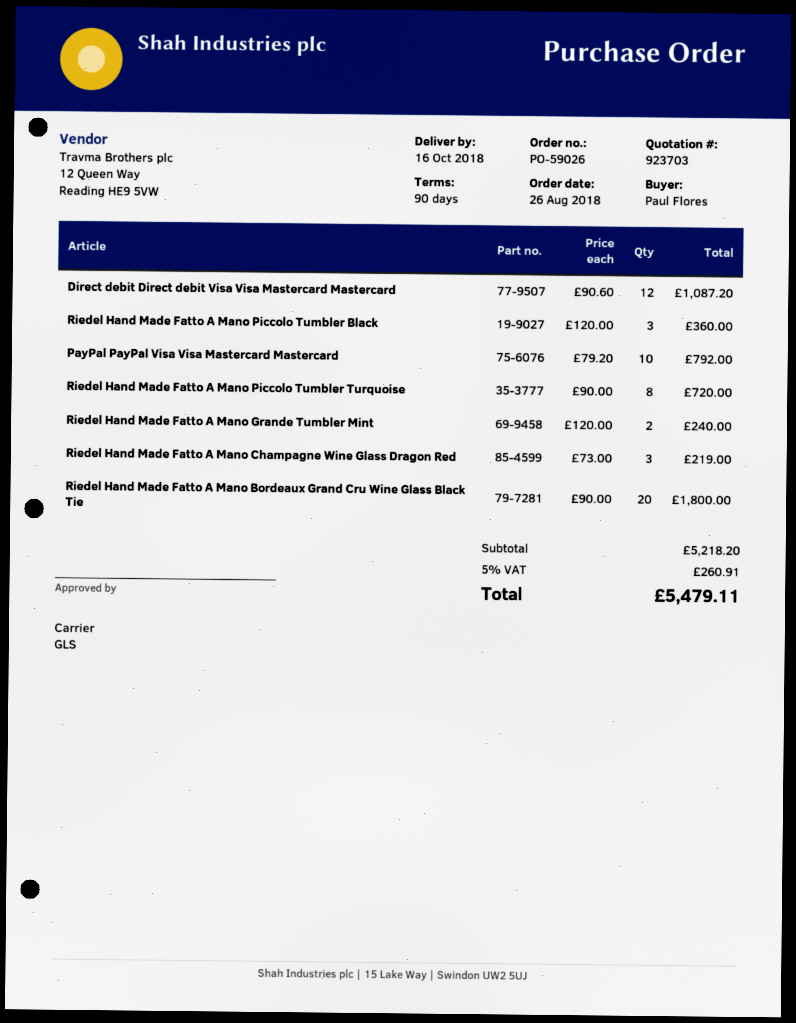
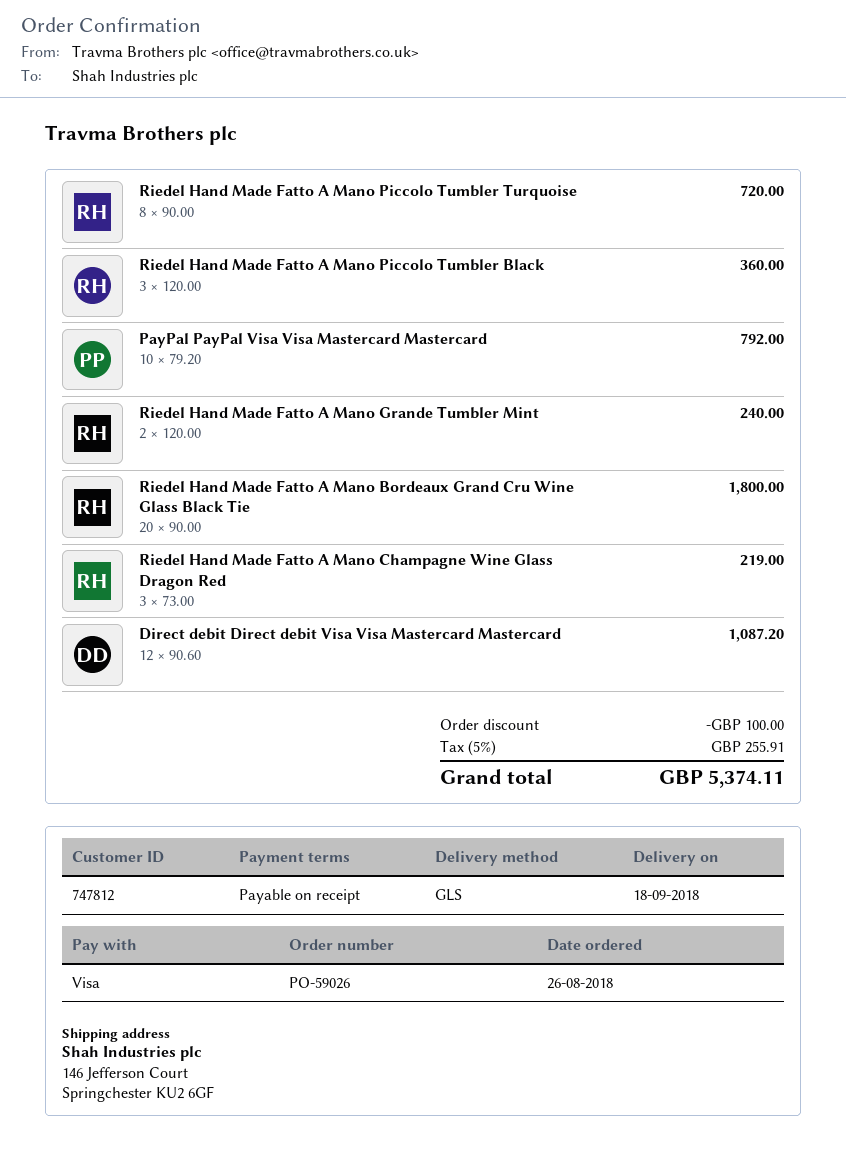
delivery date: 2018-10-16 -> 2018-09-18
payment terms: 90 days -> on receipt
discount: none -> 100.00
tax: 5% = 260.91 -> 5% = 255.91
total: 5479.11 -> 5374.11

